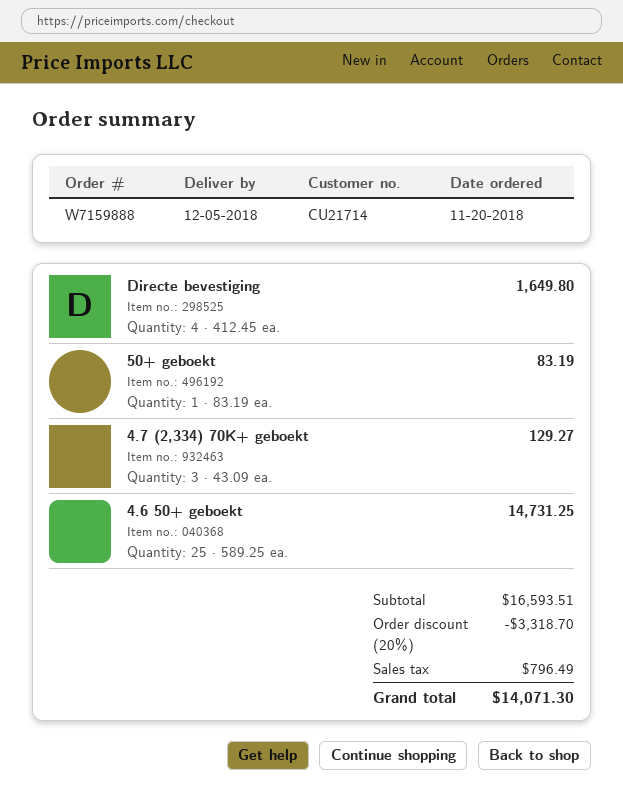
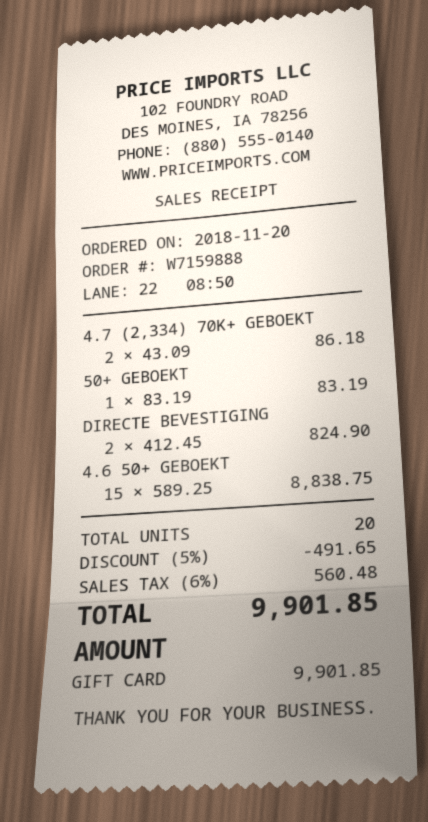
Directe bevestiging: 4 x 412.45 = 1649.80 -> 2 x 412.45 = 824.90
4.7 (2,334) 70K+ geboekt: 3 x 43.09 = 129.27 -> 2 x 43.09 = 86.18
4.6 50+ geboekt: 25 x 589.25 = 14731.25 -> 15 x 589.25 = 8838.75
discount: 20% = 3318.70 -> 5% = 491.65
tax: 796.49 -> 560.48
total: 14071.30 -> 9901.85

